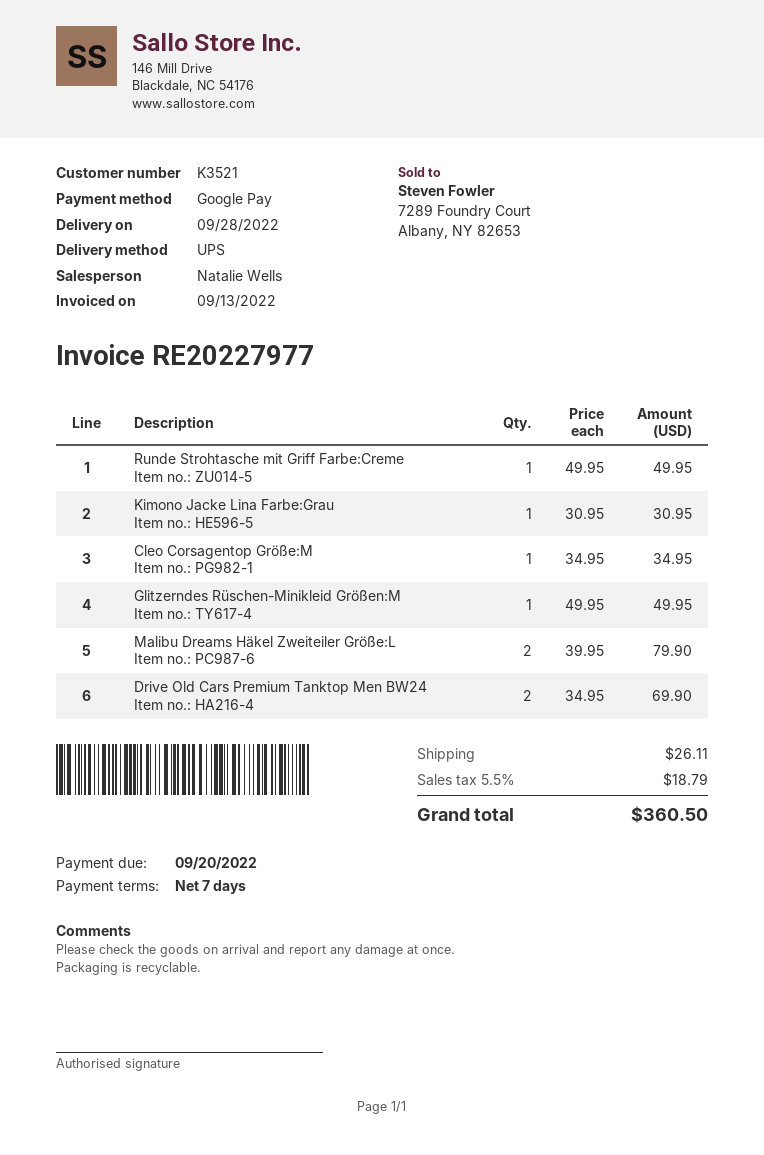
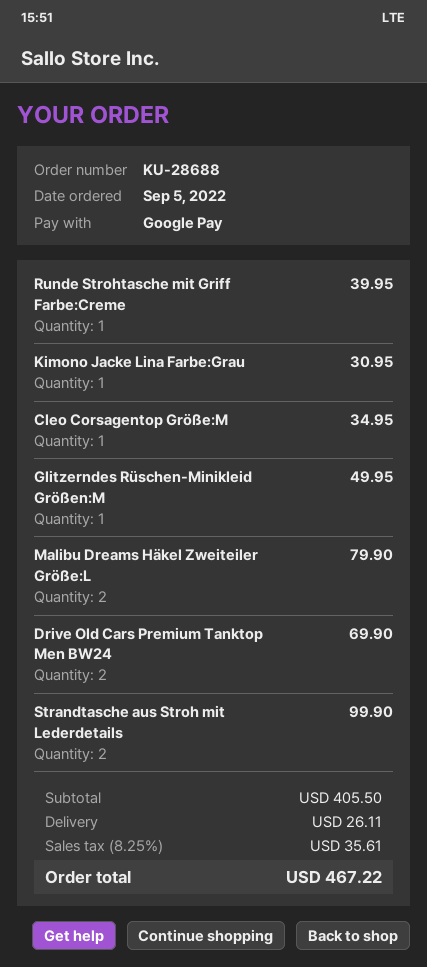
Runde Strohtasche mit Griff Farbe:Creme: 1 for 49.95 -> 1 for 39.95
Strandtasche aus Stroh mit Lederdetails: none -> 2 for 99.90
tax: 5.5% = 18.79 -> 8.25% = 35.61
total: 360.50 -> 467.22

